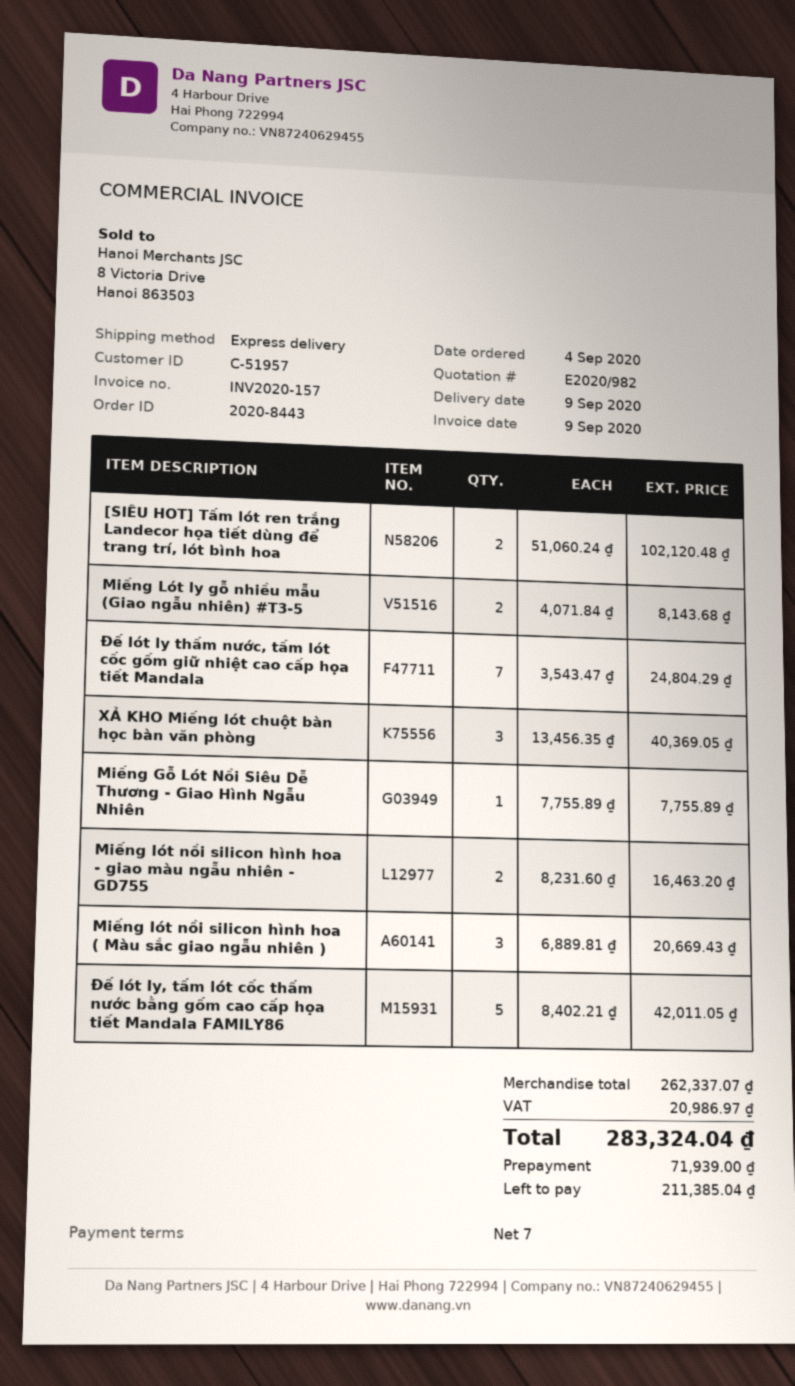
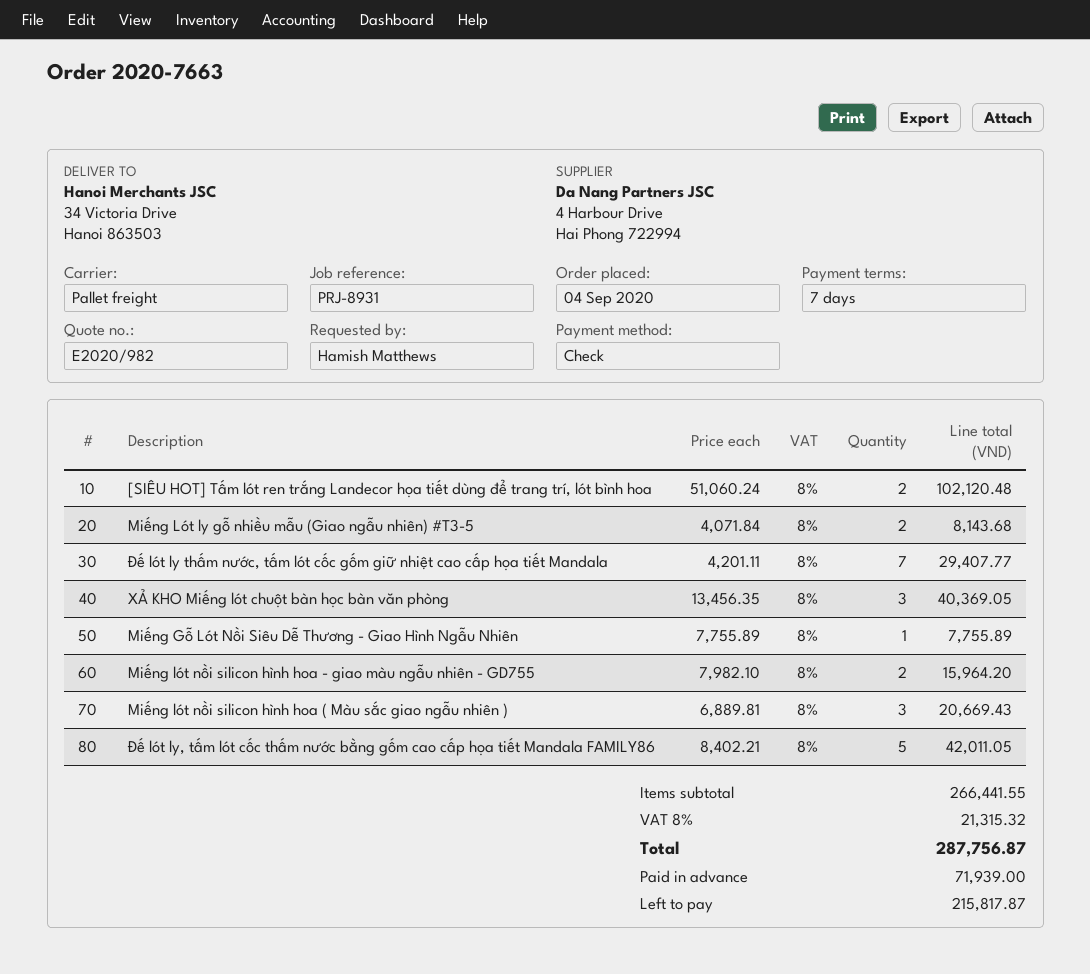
order number: 2020-8443 -> 2020-7663
shipping method: express -> pallet freight
Đế lót ly thấm nước, tấm lót cốc gốm giữ nhiệt cao cấp họa tiết Mandala: 7 x 3543.47 = 24804.29 -> 7 x 4201.11 = 29407.77
Miếng lót nồi silicon hình hoa - giao màu ngẫu nhiên - GD755: 2 x 8231.60 = 16463.20 -> 2 x 7982.10 = 15964.20
subtotal: 262337.07 -> 266441.55
tax: 20986.97 -> 21315.32
total: 283324.04 -> 287756.87
balance: 211385.04 -> 215817.87

